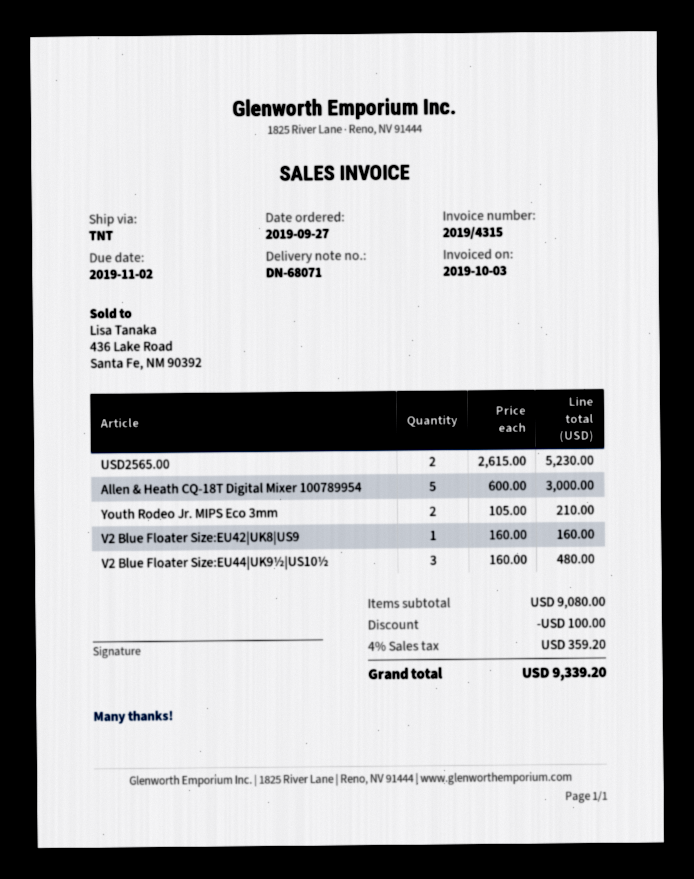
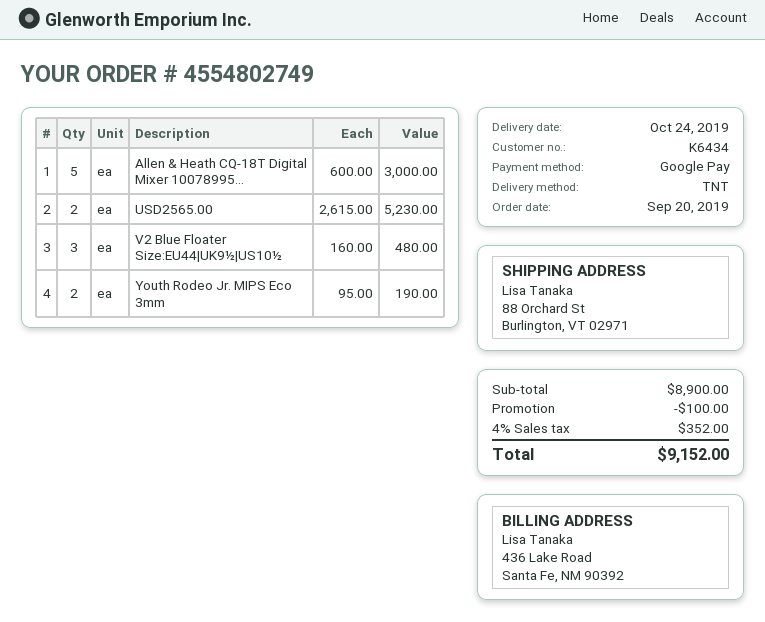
order date: 2019-09-27 -> 2019-09-20
Youth Rodeo Jr. MIPS Eco 3mm: 2 x 105.00 = 210.00 -> 2 x 95.00 = 190.00
V2 Blue Floater Size:EU42|UK8|US9: 1 x 160.00 = 160.00 -> none
subtotal: 9080.00 -> 8900.00
tax: 4% = 359.20 -> 4% = 352.00
total: 9339.20 -> 9152.00

